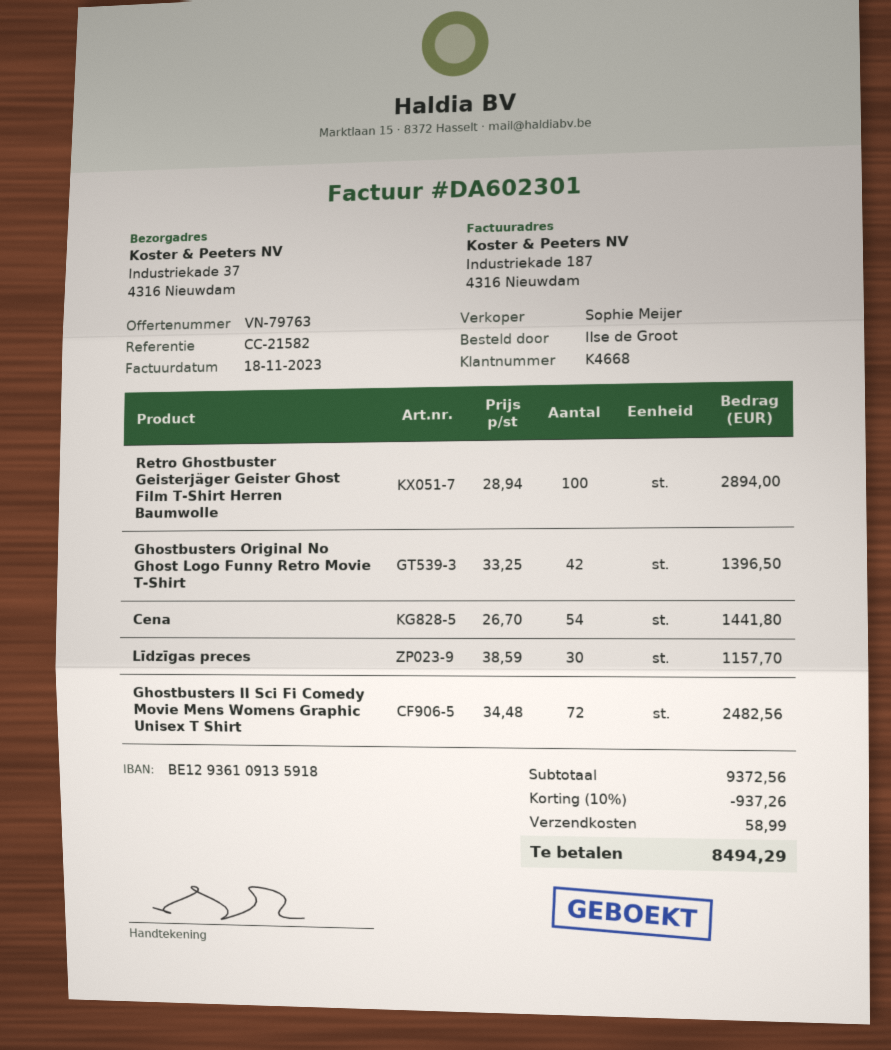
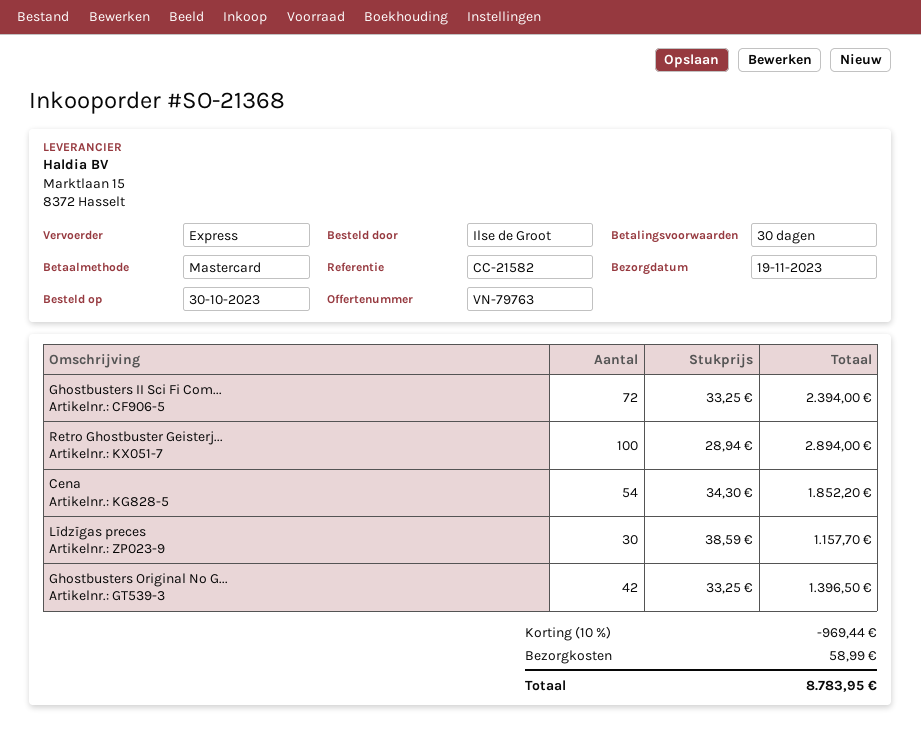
Cena: 54 x 26.70 = 1441.80 -> 54 x 34.30 = 1852.20
Ghostbusters II Sci Fi Comedy Movie Mens Womens Graphic Unisex T Shirt: 72 x 34.48 = 2482.56 -> 72 x 33.25 = 2394.00
discount: 10% = 937.26 -> 10% = 969.44
total: 8494.29 -> 8783.95

